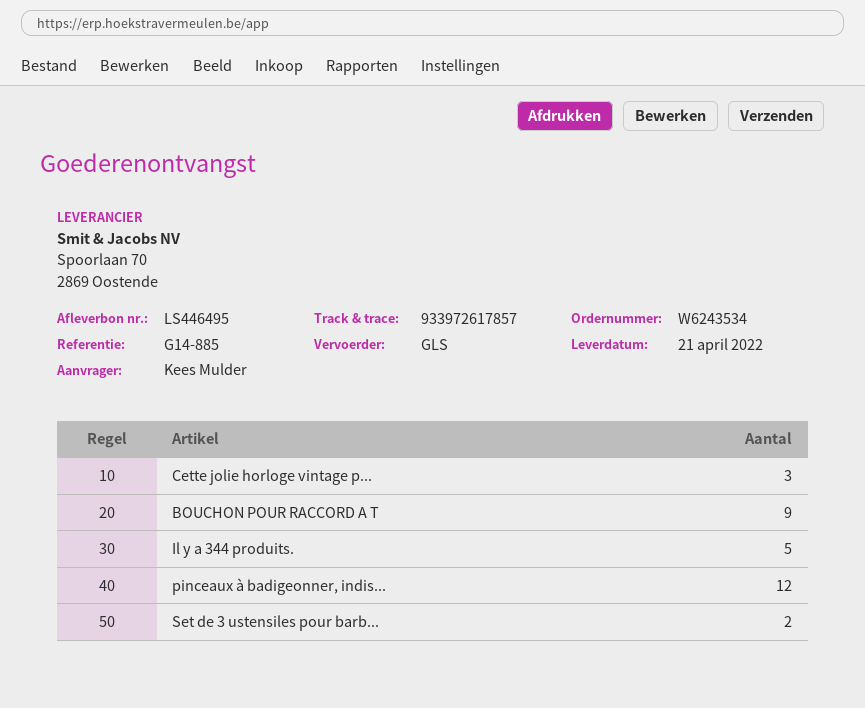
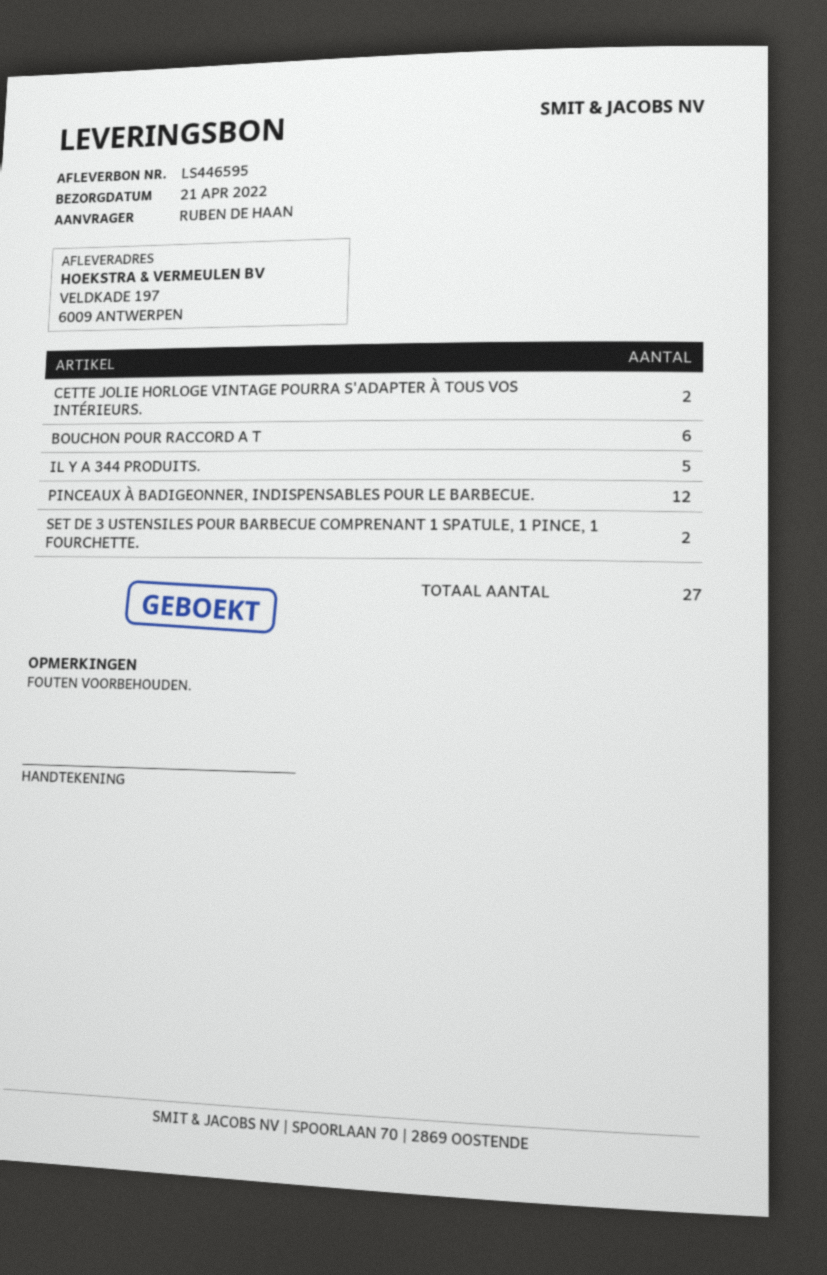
delivery note number: LS446495 -> LS446595
ordered by: Kees Mulder -> RUBEN DE HAAN
Cette jolie horloge vintage p...: 3 -> 2
BOUCHON POUR RACCORD A T: 9 -> 6

